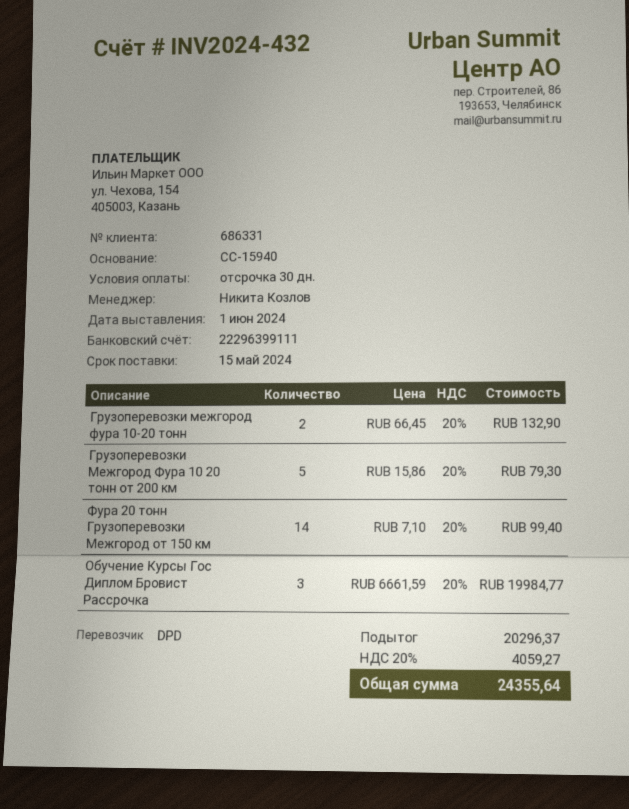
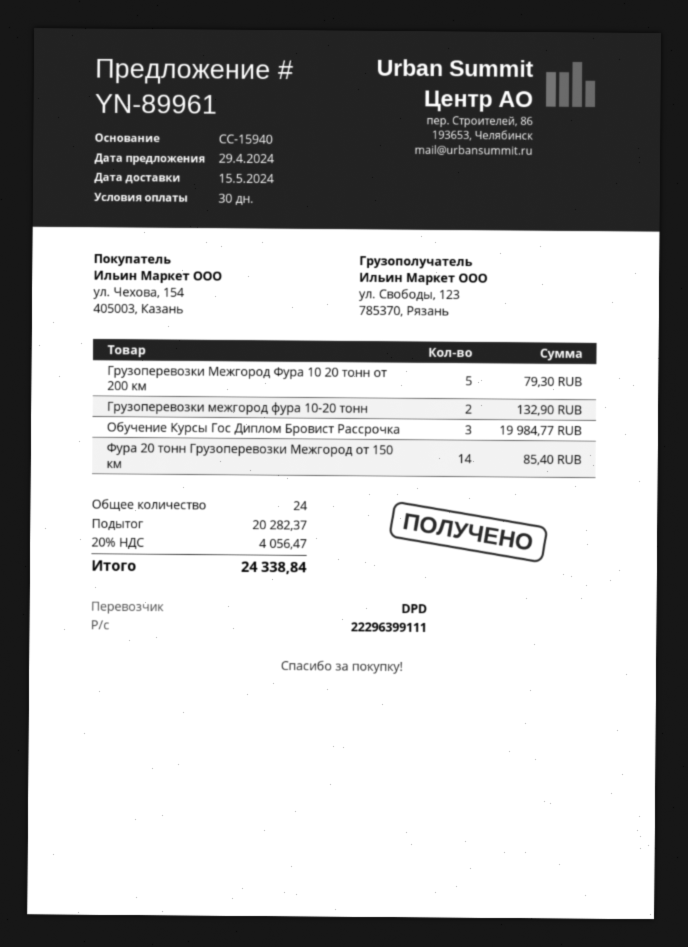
Фура 20 тонн Грузоперевозки Межгород от 150 км: 14 for 99.40 -> 14 for 85.40
subtotal: 20296.37 -> 20282.37
tax: 20% = 4059.27 -> 20% = 4056.47
total: 24355.64 -> 24338.84

